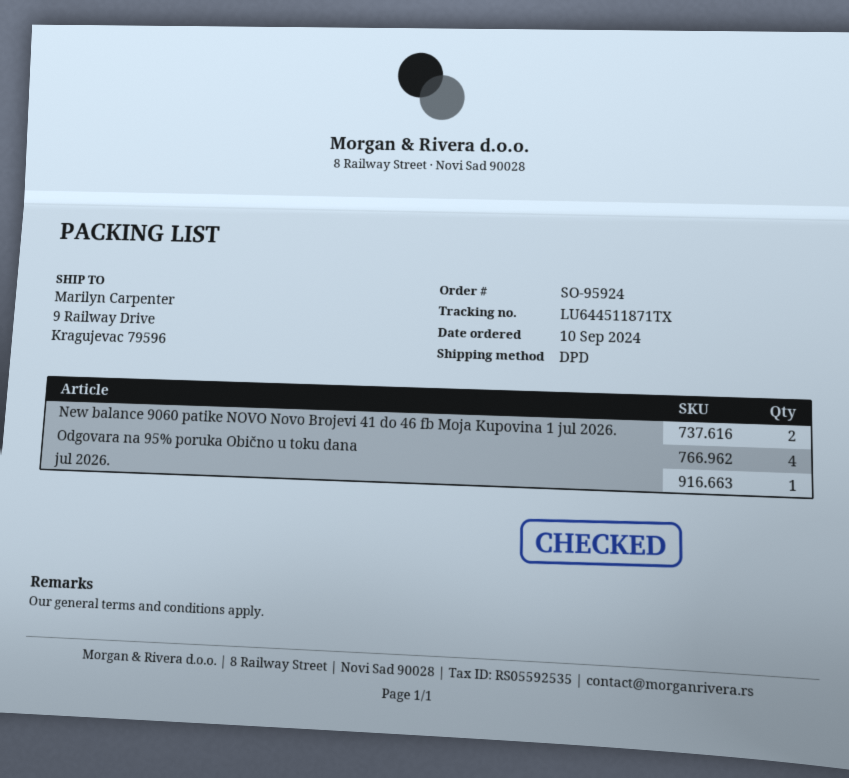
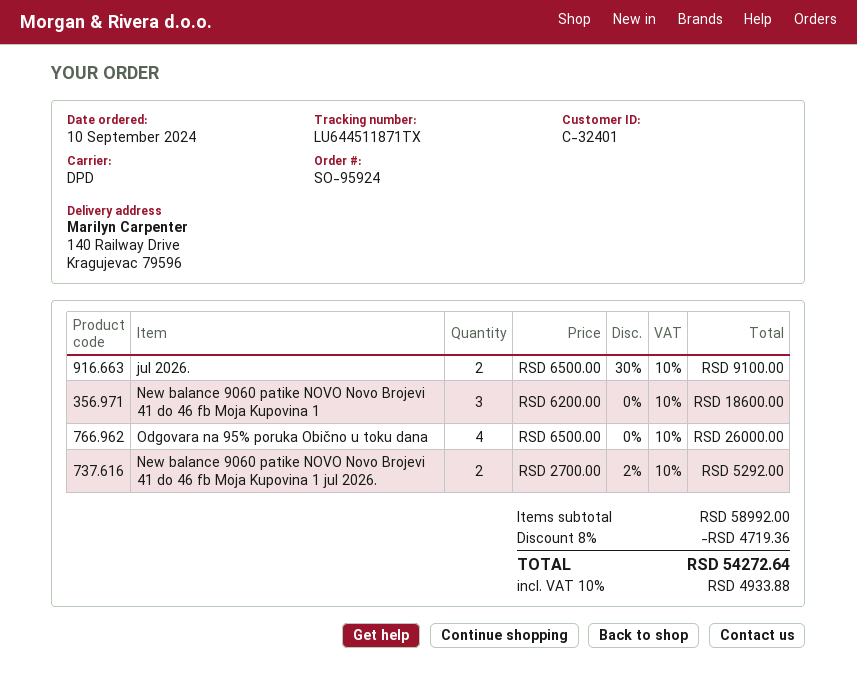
ship to: 9 Railway Drive, Kragujevac 79596 -> 140 Railway Drive, Kragujevac 79596
jul 2026.: 1 -> 2
New balance 9060 patike NOVO Novo Brojevi 41 do 46 fb Moja Kupovina 1: none -> 3

